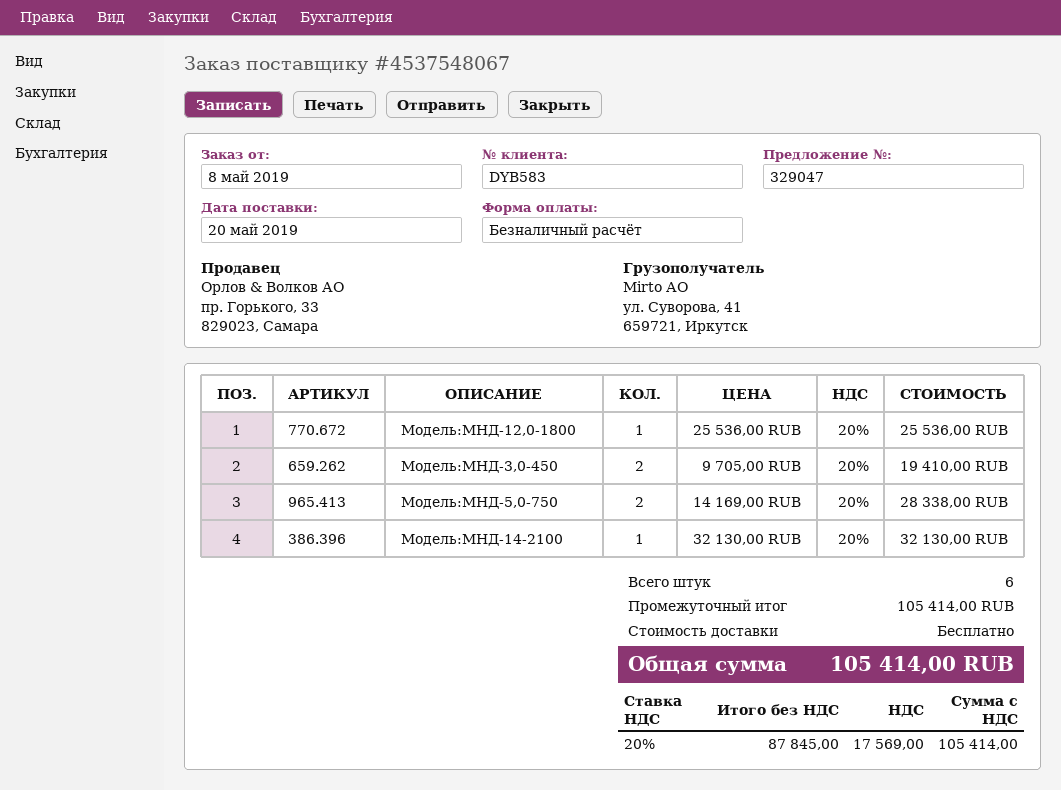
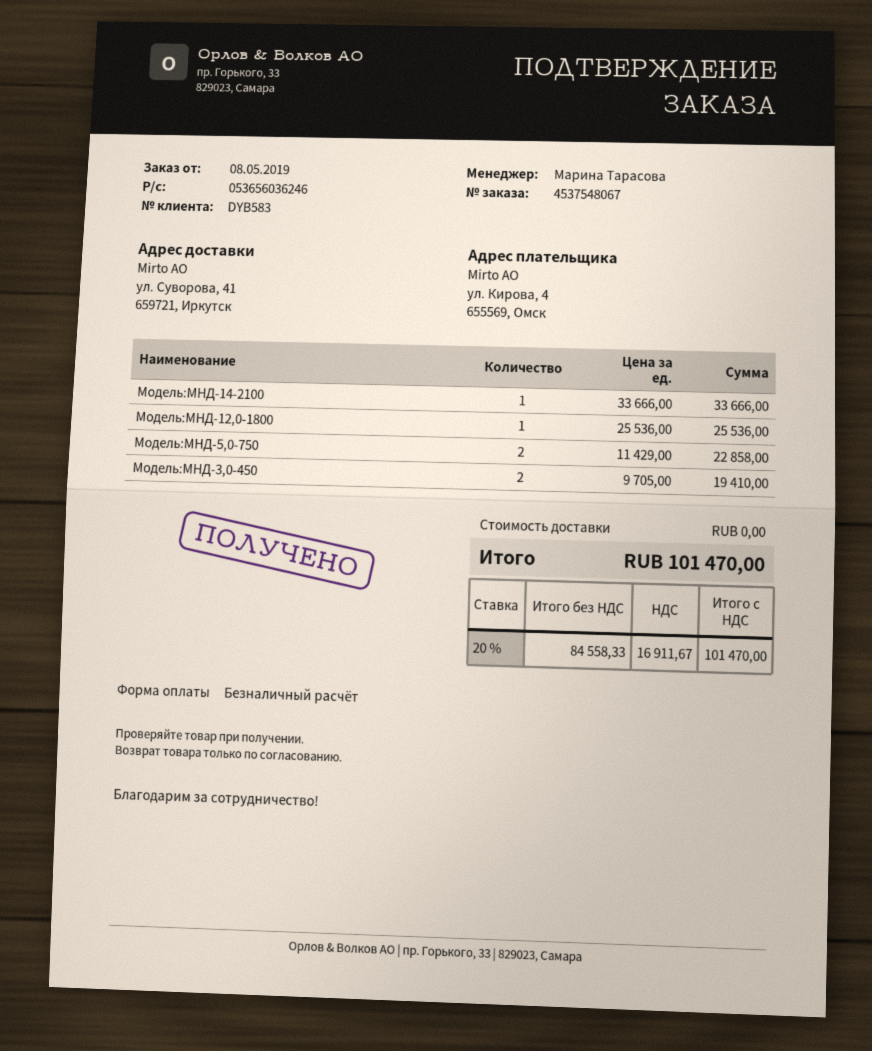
Модель:МНД-5,0-750: 2 x 14169.00 = 28338.00 -> 2 x 11429.00 = 22858.00
Модель:МНД-14-2100: 1 x 32130.00 = 32130.00 -> 1 x 33666.00 = 33666.00
net: 87845.00 -> 84558.33
tax: 20% = 17569.00 -> 20% = 16911.67
total: 105414.00 -> 101470.00

